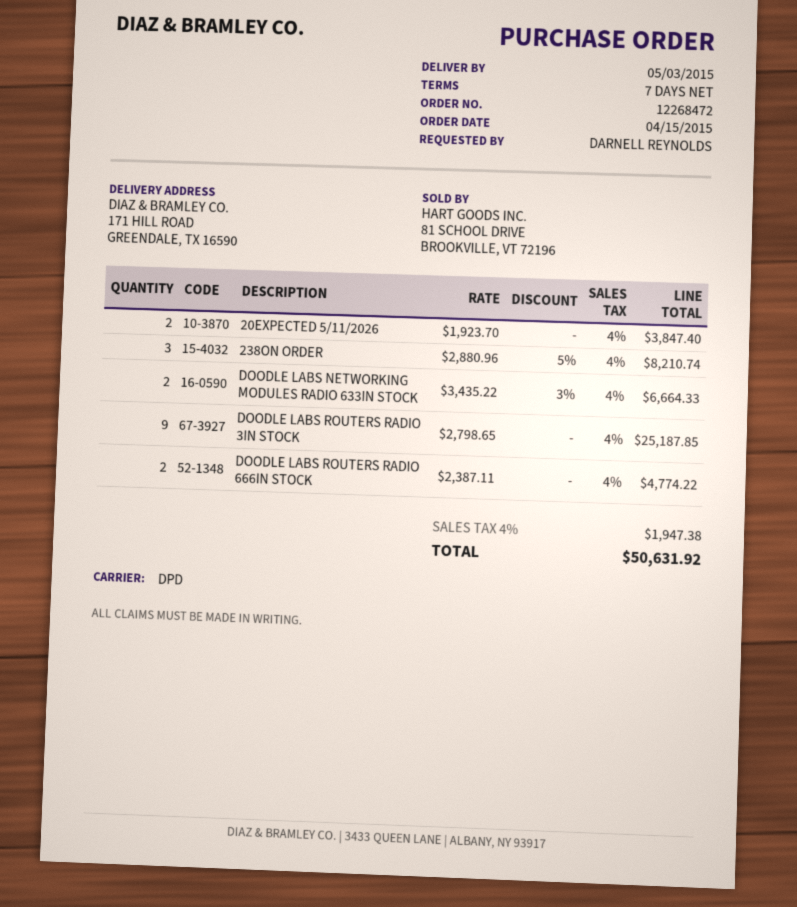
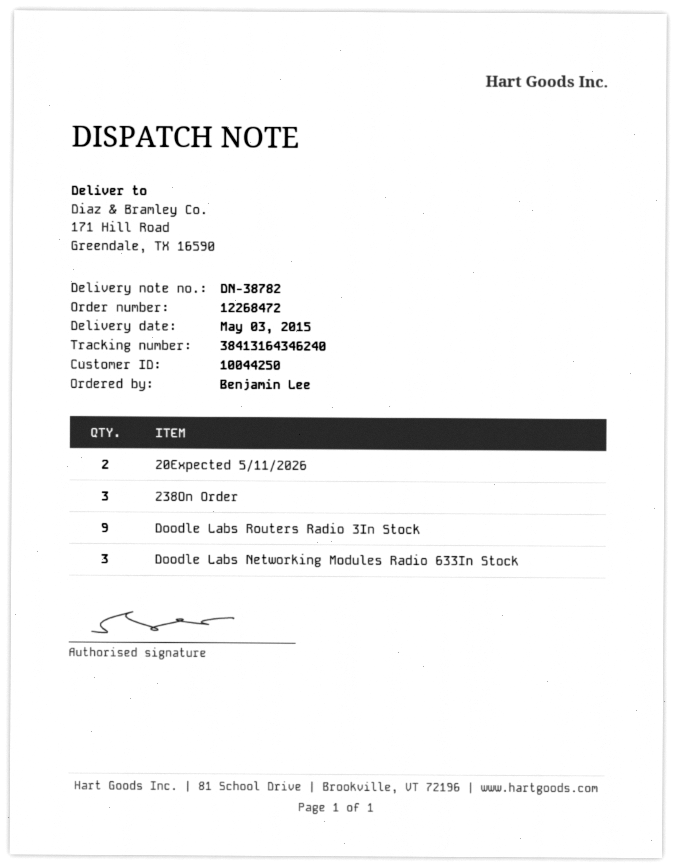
ordered by: DARNELL REYNOLDS -> Benjamin Lee
DOODLE LABS NETWORKING MODULES RADIO 633IN STOCK: 2 -> 3
DOODLE LABS ROUTERS RADIO 666IN STOCK: 2 -> none

